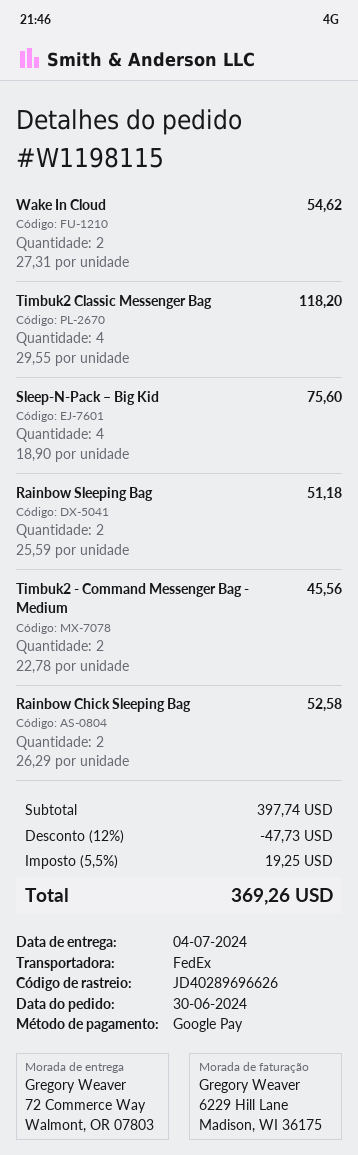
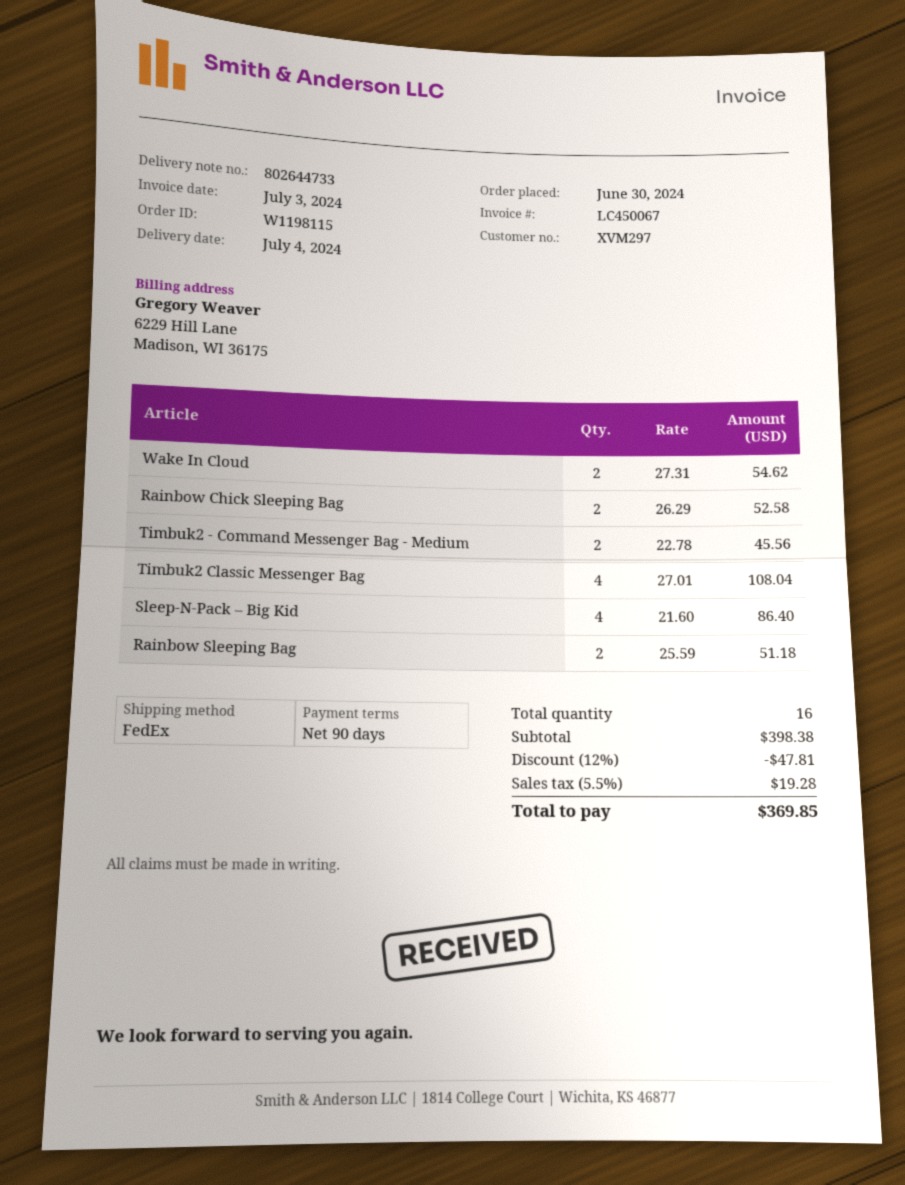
Timbuk2 Classic Messenger Bag: 4 x 29.55 = 118.20 -> 4 x 27.01 = 108.04
Sleep-N-Pack – Big Kid: 4 x 18.90 = 75.60 -> 4 x 21.60 = 86.40
subtotal: 397.74 -> 398.38
discount: 12% = 47.73 -> 12% = 47.81
tax: 5.5% = 19.25 -> 5.5% = 19.28
total: 369.26 -> 369.85

